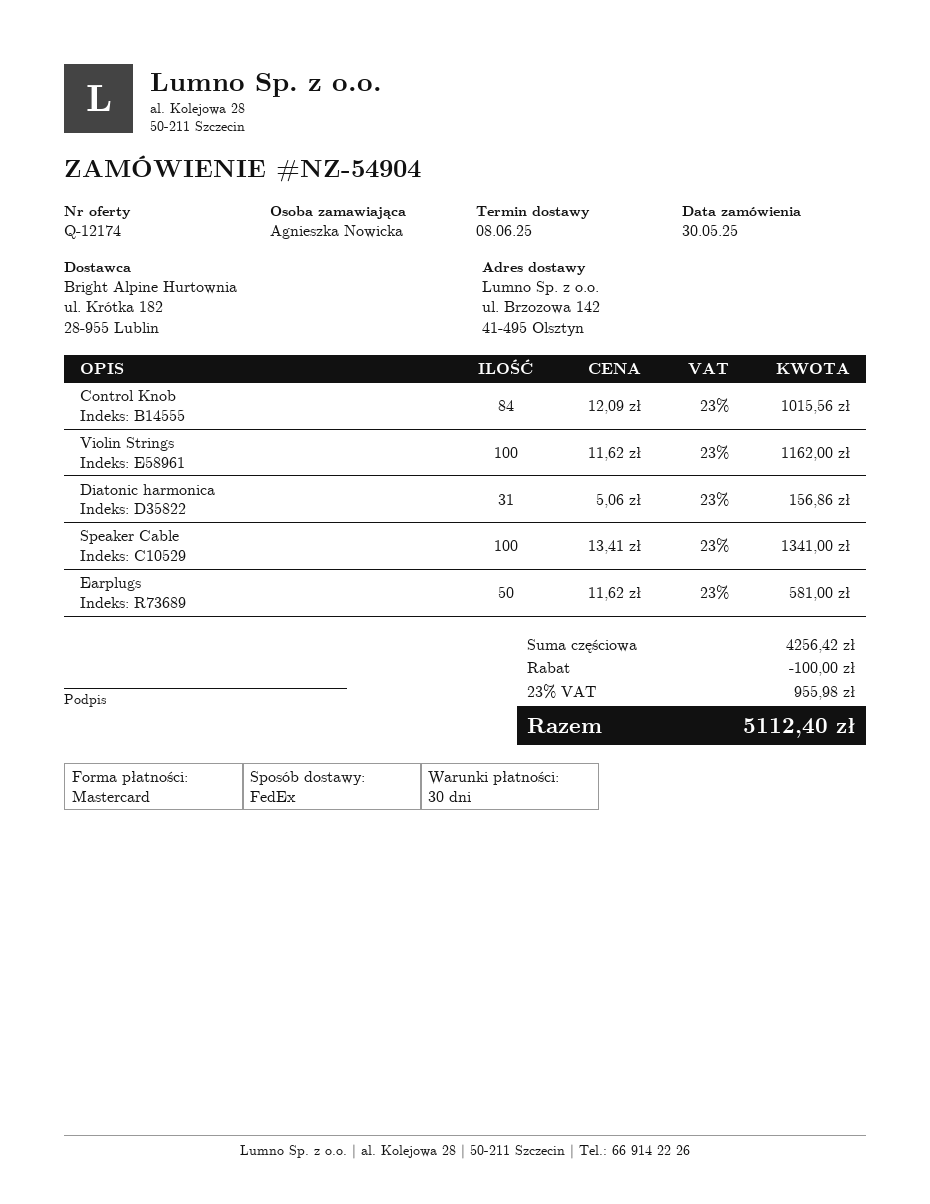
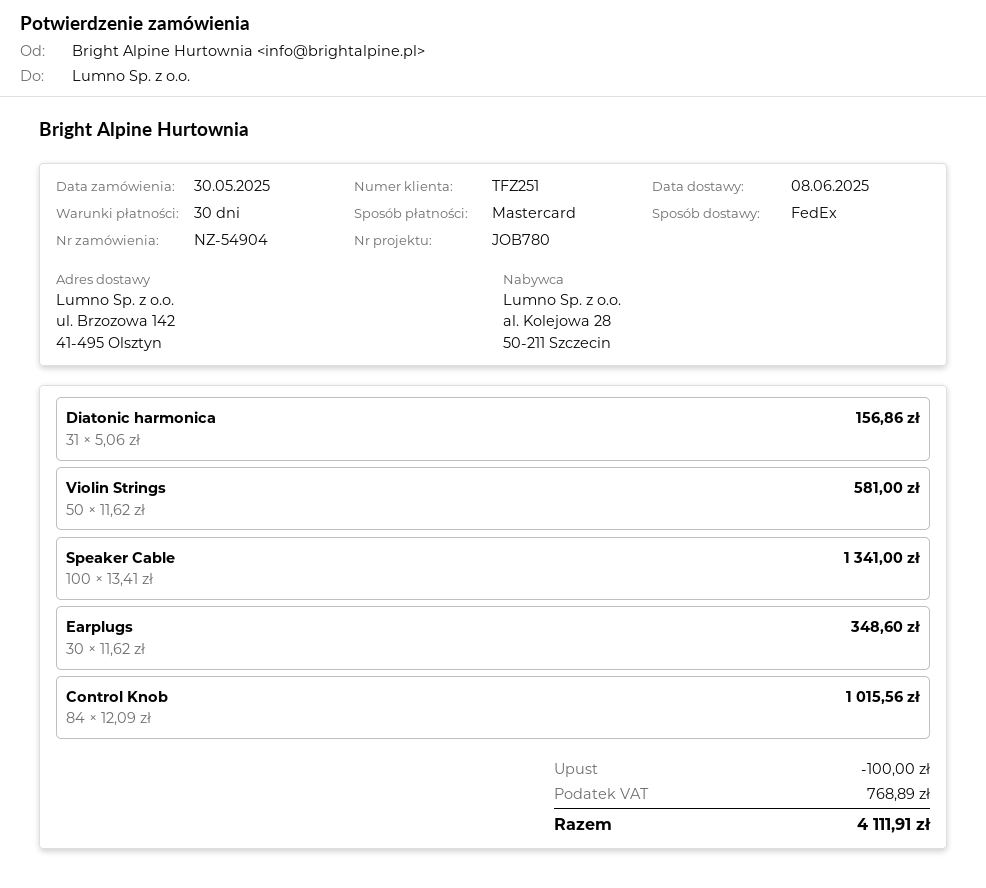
Violin Strings: 100 x 11.62 = 1162.00 -> 50 x 11.62 = 581.00
Earplugs: 50 x 11.62 = 581.00 -> 30 x 11.62 = 348.60
tax: 955.98 -> 768.89
total: 5112.40 -> 4111.91

